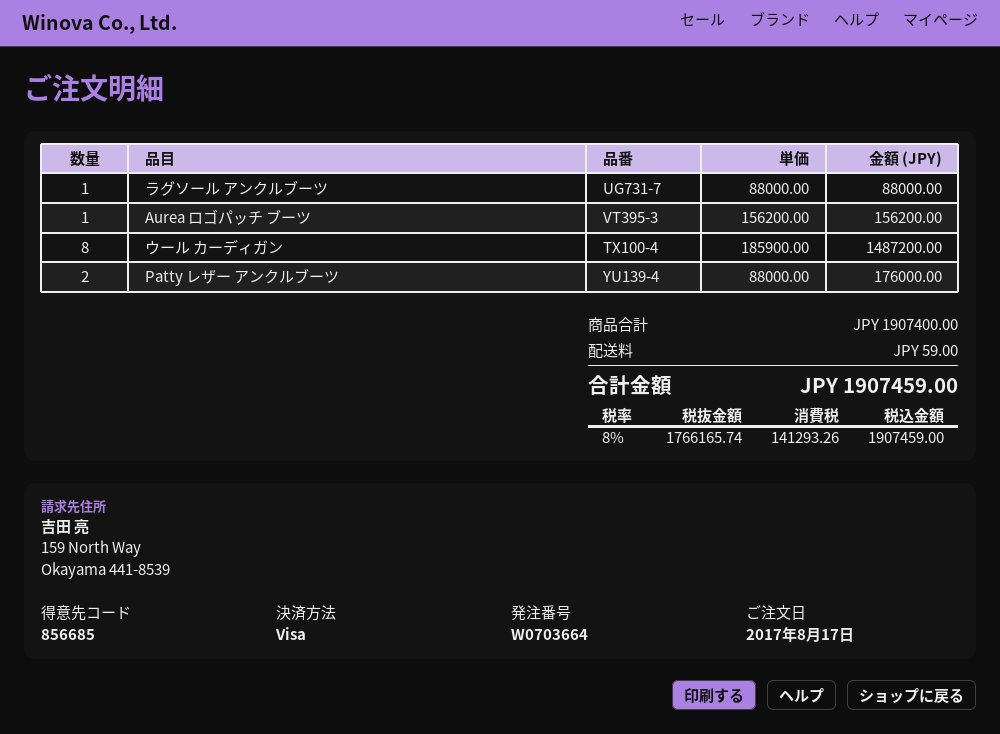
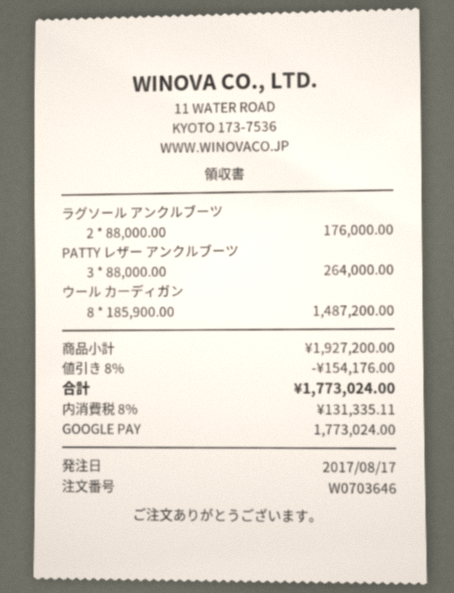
order number: W0703664 -> W0703646
payment method: Visa -> Google Pay
ラグソール アンクルブーツ: 1 x 88000.00 = 88000.00 -> 2 x 88000.00 = 176000.00
Aurea ロゴパッチ ブーツ: 1 x 156200.00 = 156200.00 -> none
Patty レザー アンクルブーツ: 2 x 88000.00 = 176000.00 -> 3 x 88000.00 = 264000.00
subtotal: 1907400.00 -> 1927200.00
discount: none -> 8% = 154176.00
shipping: 59.00 -> none
tax: 8% = 141293.26 -> 8% = 131335.11
total: 1907459.00 -> 1773024.00

